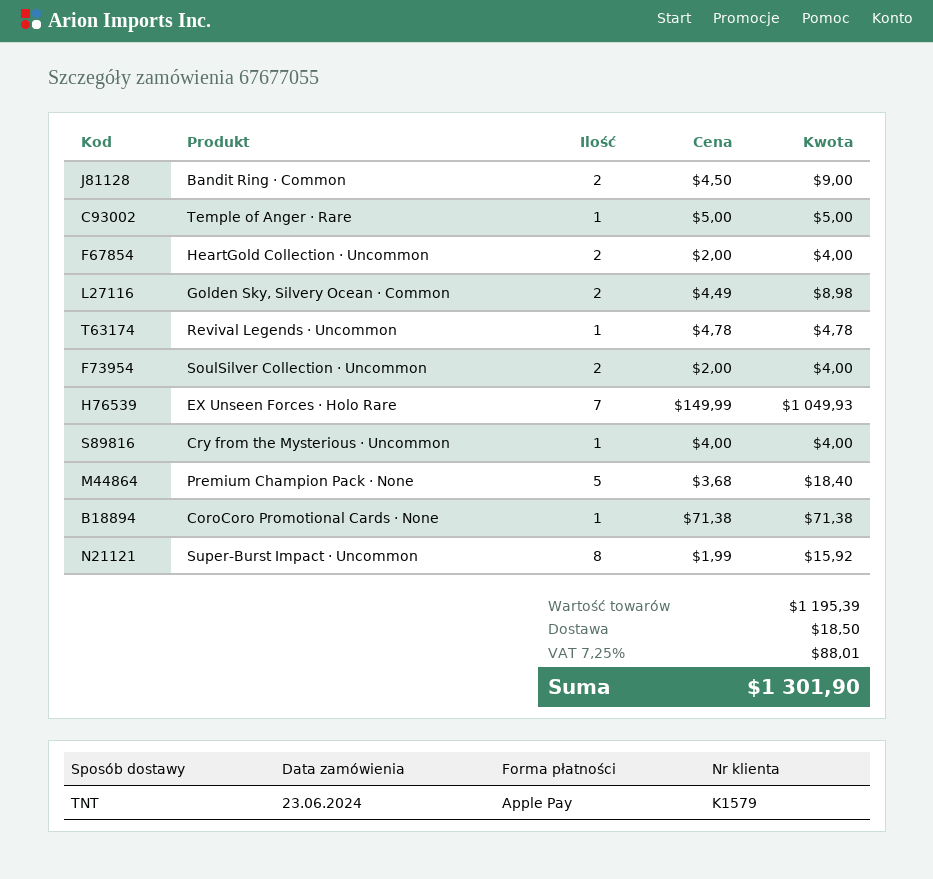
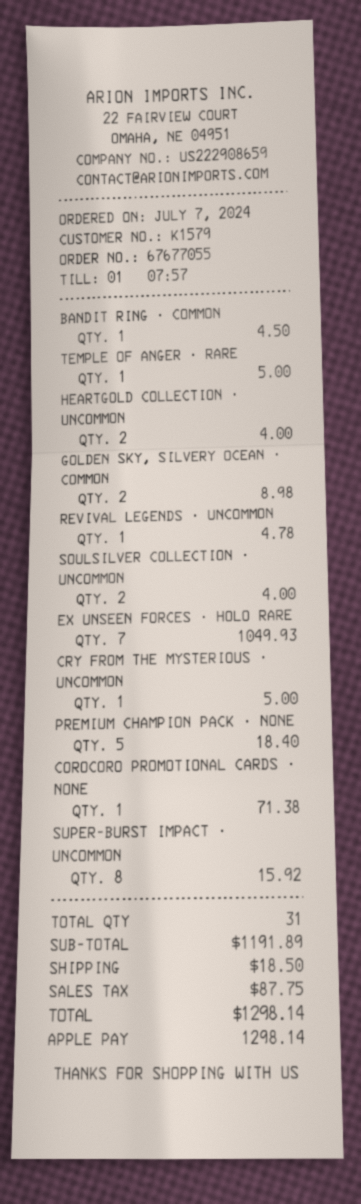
order date: 2024-06-23 -> 2024-07-07
Bandit Ring · Common: 2 for 9.00 -> 1 for 4.50
Cry from the Mysterious · Uncommon: 1 for 4.00 -> 1 for 5.00
subtotal: 1195.39 -> 1191.89
tax: 88.01 -> 87.75
total: 1301.90 -> 1298.14

